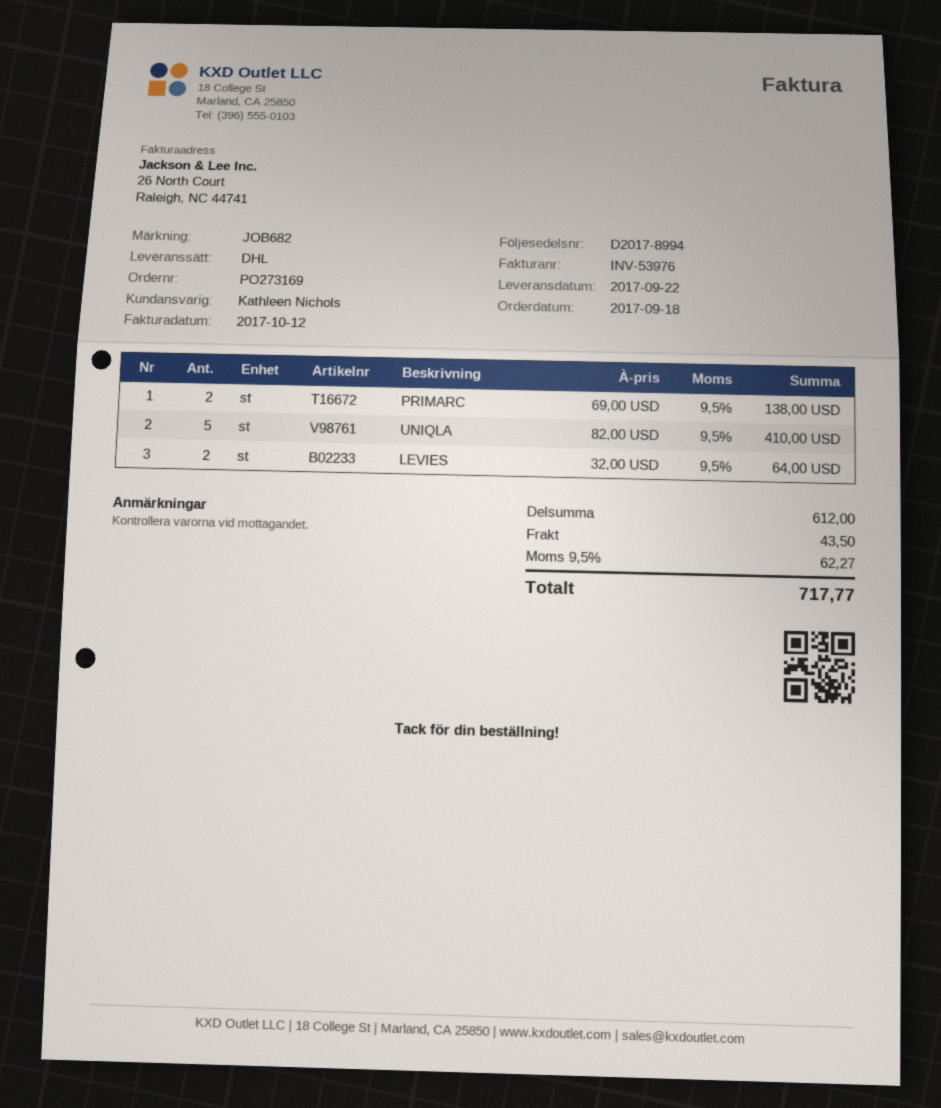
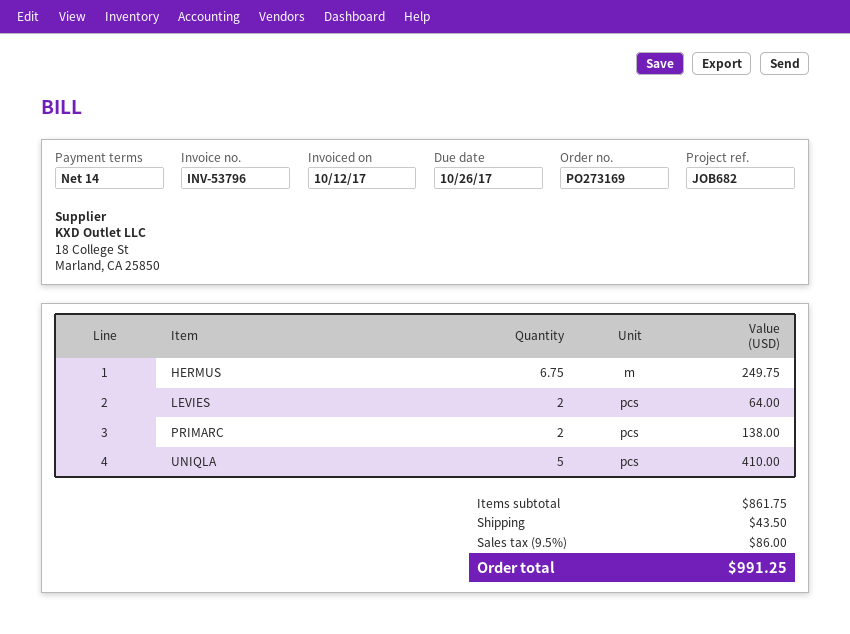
invoice number: INV-53976 -> INV-53796
HERMUS: none -> 6.75 for 249.75
subtotal: 612.00 -> 861.75
tax: 9.5% = 62.27 -> 9.5% = 86.00
total: 717.77 -> 991.25

